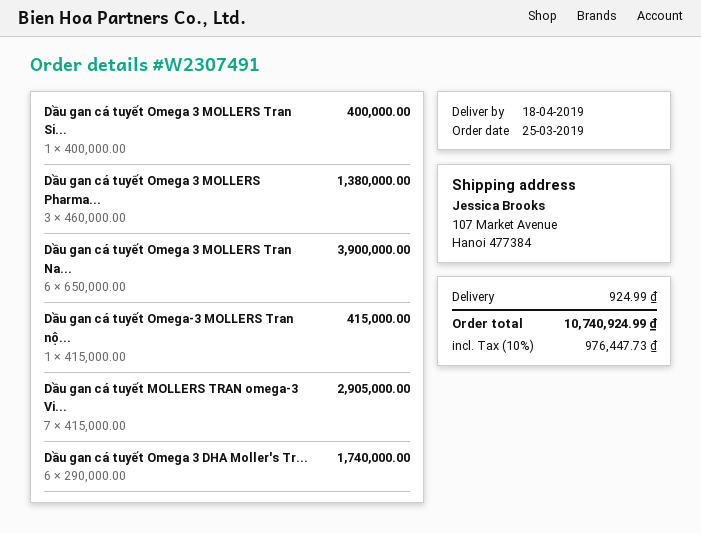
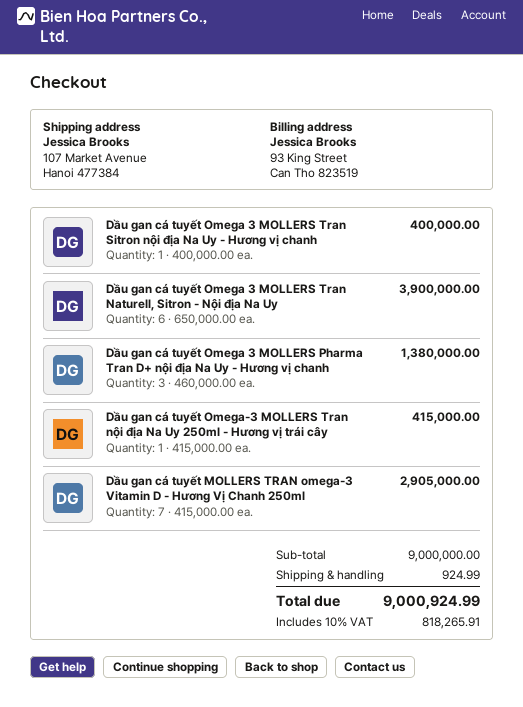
Dầu gan cá tuyết Omega 3 DHA Moller's Tr...: 6 x 290000.00 = 1740000.00 -> none
tax: 10% = 976447.73 -> 10% = 818265.91
total: 10740924.99 -> 9000924.99

